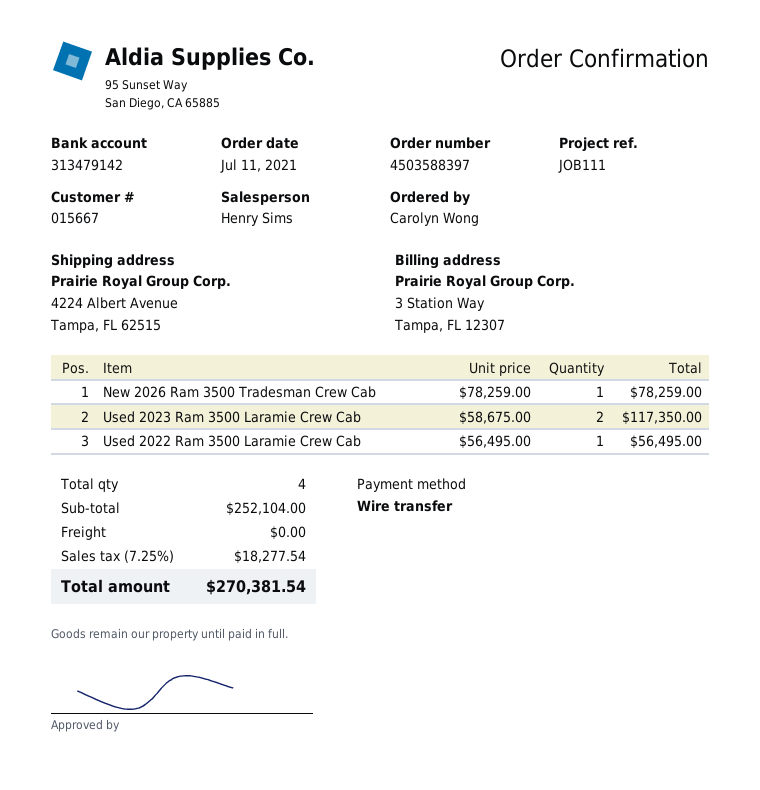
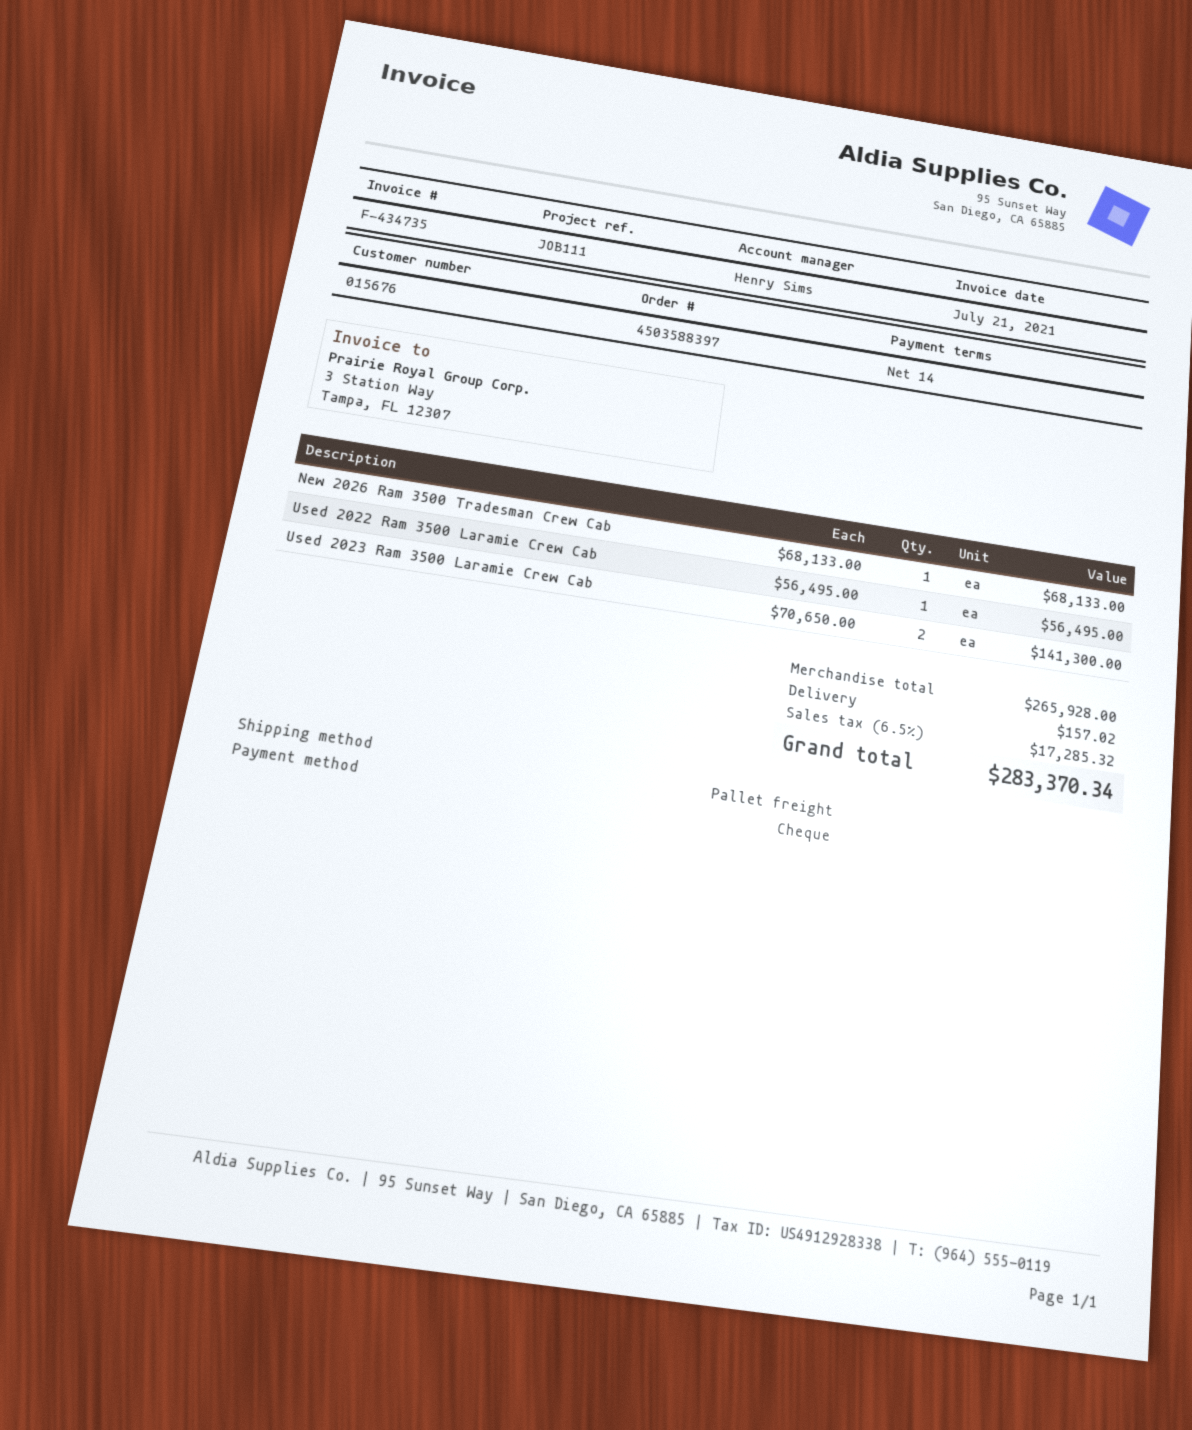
customer number: 015667 -> 015676
payment method: bank transfer -> cheque
New 2026 Ram 3500 Tradesman Crew Cab: 1 x 78259.00 = 78259.00 -> 1 x 68133.00 = 68133.00
Used 2023 Ram 3500 Laramie Crew Cab: 2 x 58675.00 = 117350.00 -> 2 x 70650.00 = 141300.00
subtotal: 252104.00 -> 265928.00
shipping: 0.00 -> 157.02
tax: 7.25% = 18277.54 -> 6.5% = 17285.32
total: 270381.54 -> 283370.34

